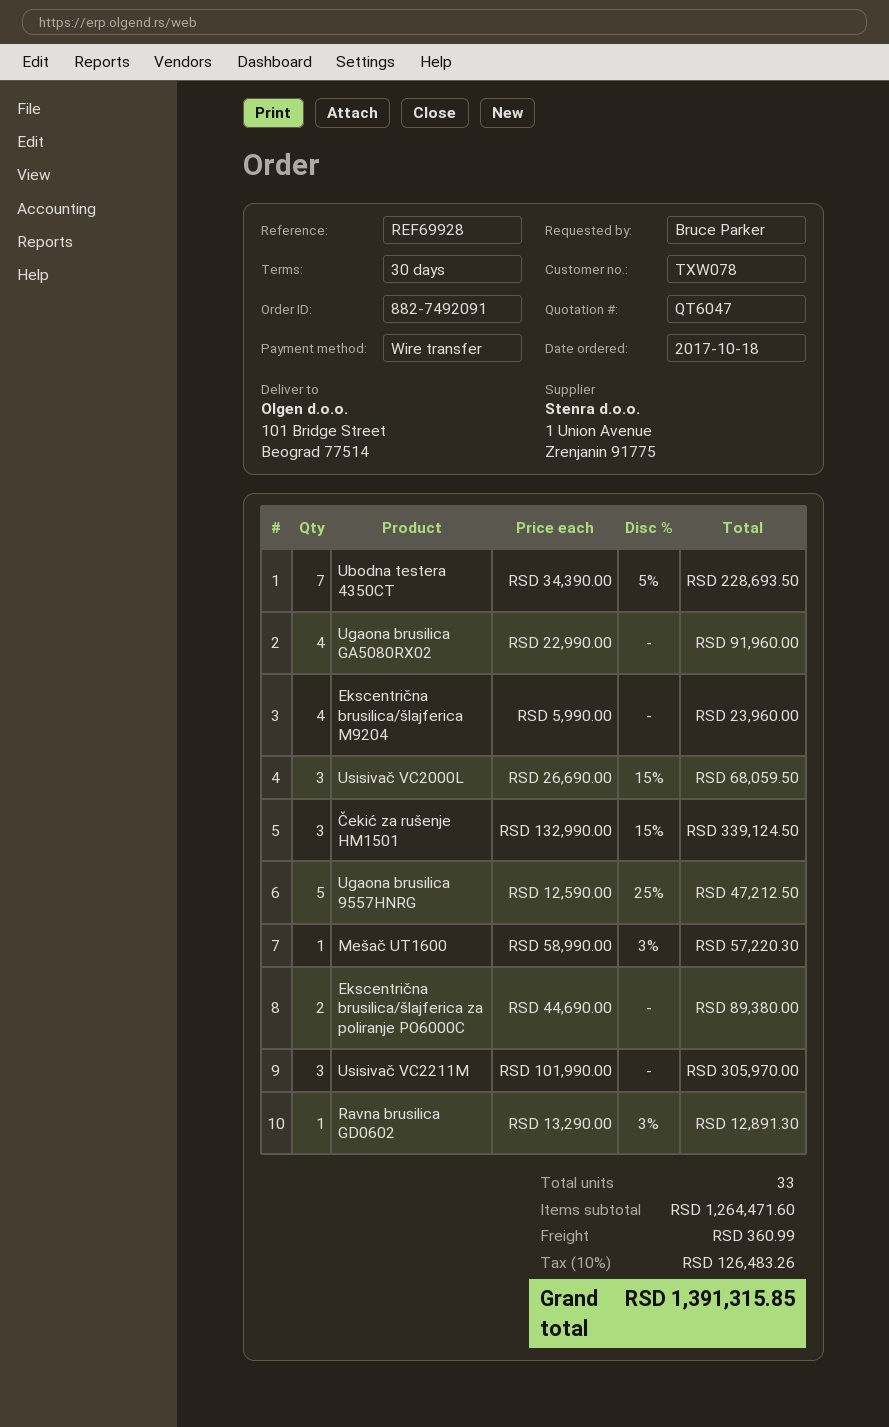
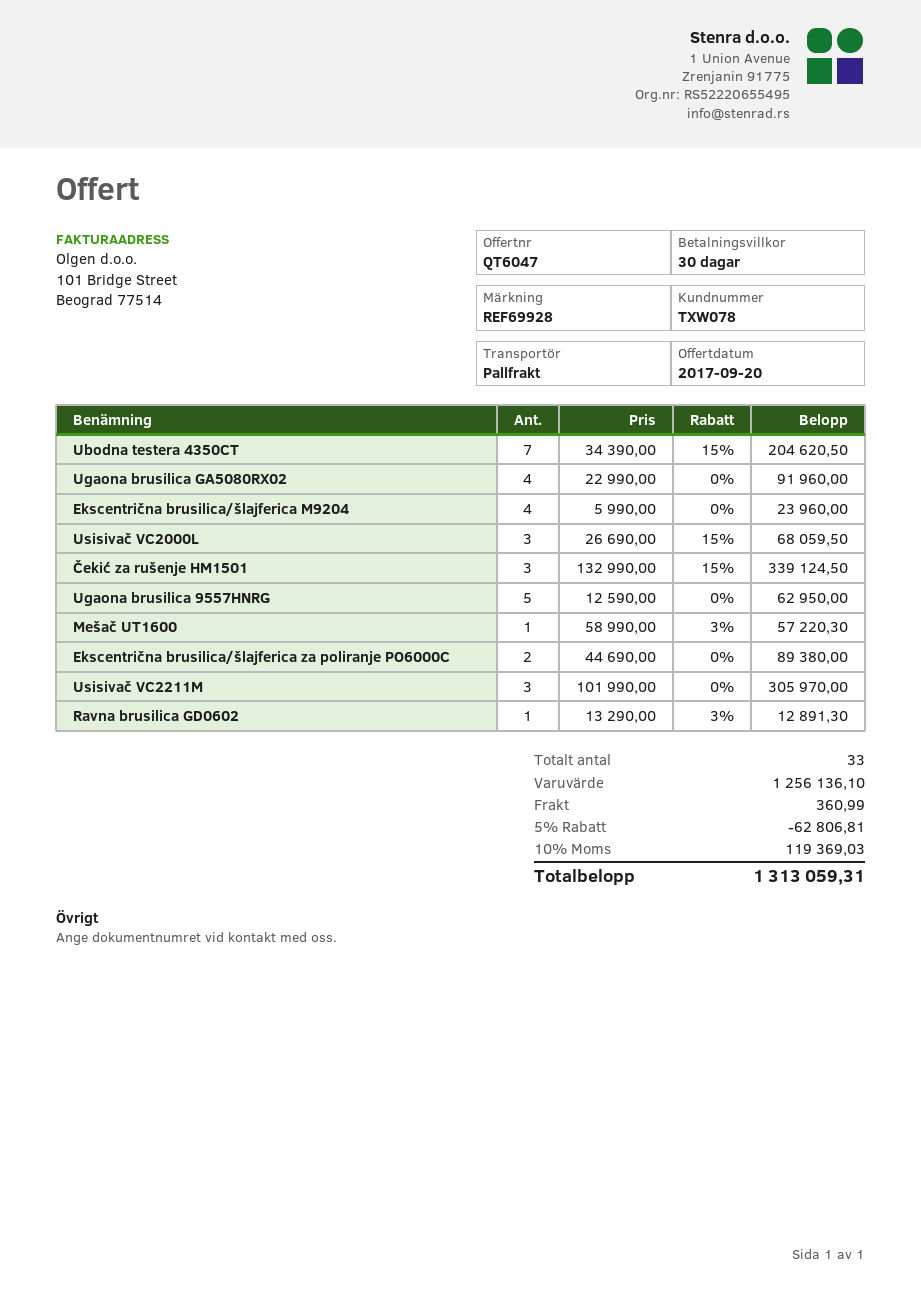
Ubodna testera 4350CT: 7 x 34390.00 - 5% = 228693.50 -> 7 x 34390.00 - 15% = 204620.50
Ugaona brusilica 9557HNRG: 5 x 12590.00 - 25% = 47212.50 -> 5 x 12590.00 = 62950.00
subtotal: 1264471.60 -> 1256136.10
discount: none -> 5% = 62806.81
tax: 10% = 126483.26 -> 10% = 119369.03
total: 1391315.85 -> 1313059.31

